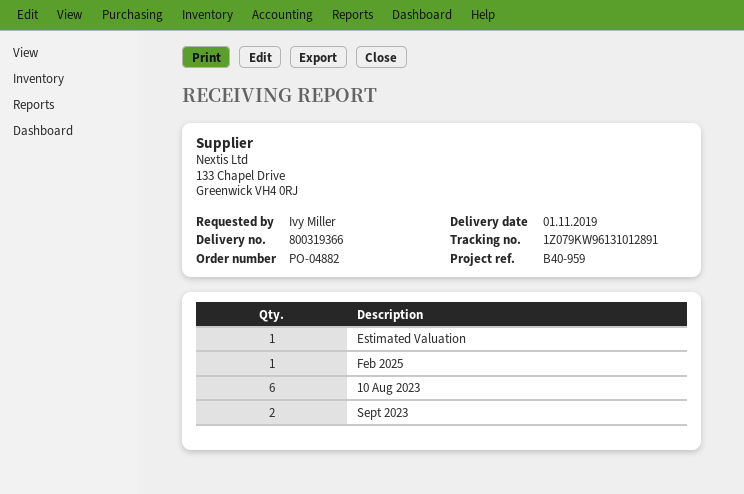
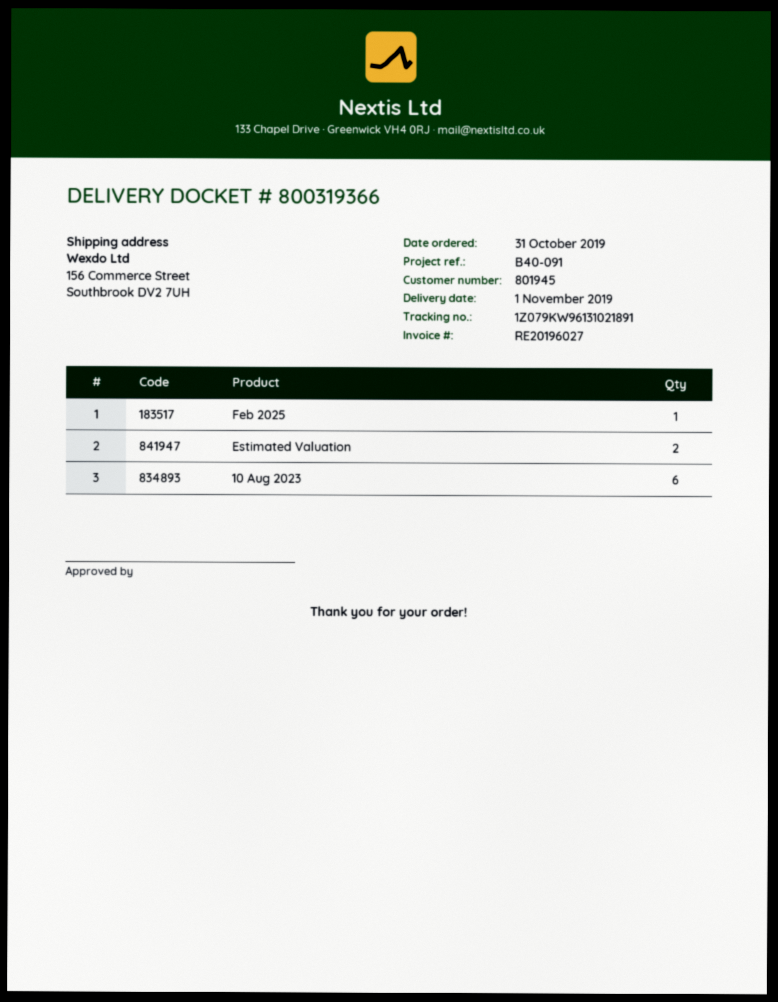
reference: B40-959 -> B40-091
tracking number: 1Z079KW96131012891 -> 1Z079KW96131021891
Estimated Valuation: 1 -> 2
Sept 2023: 2 -> none

